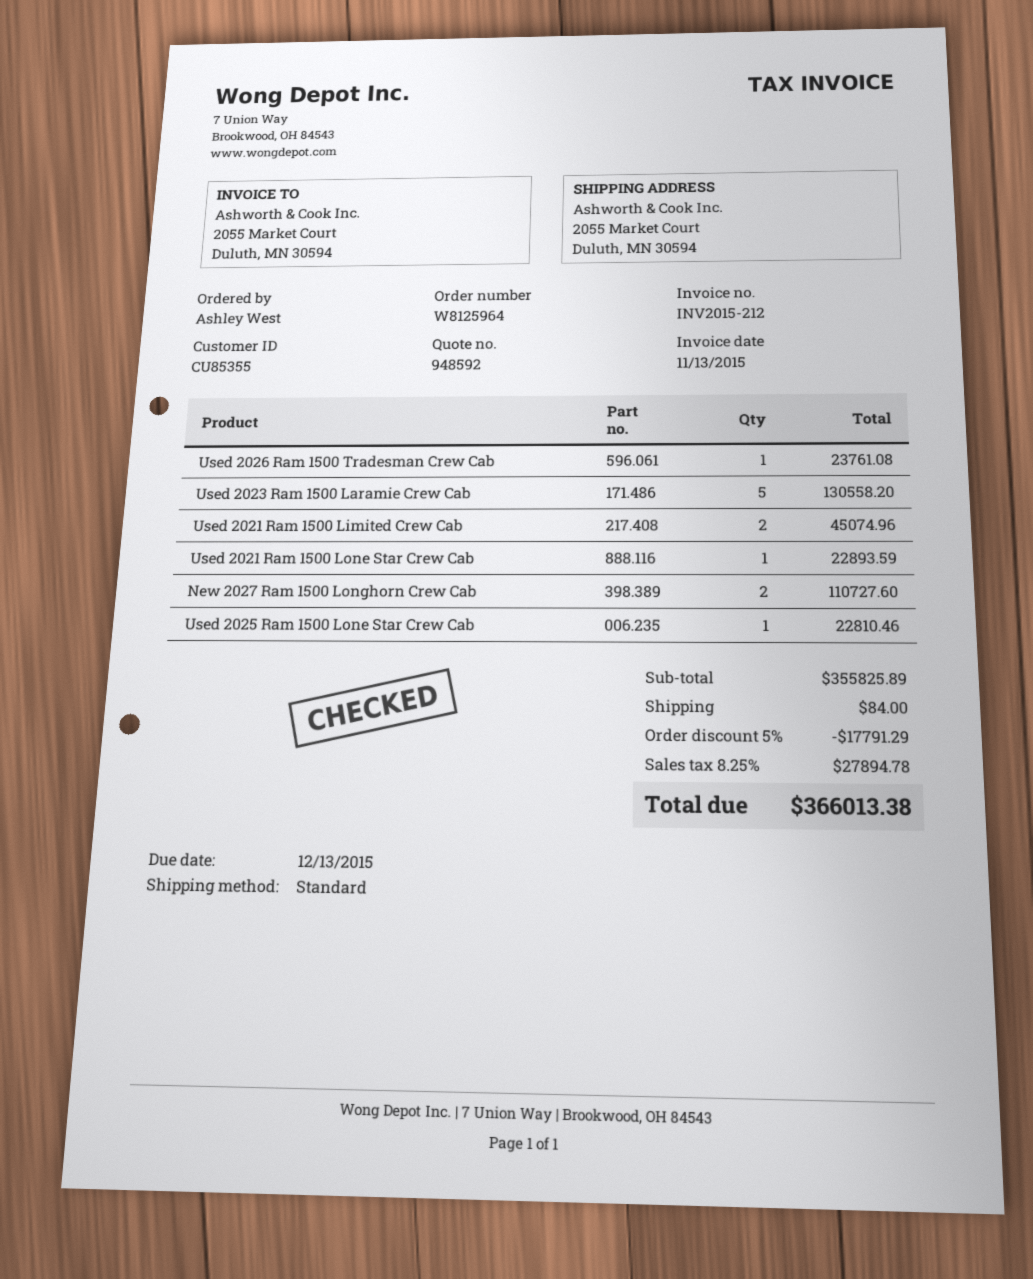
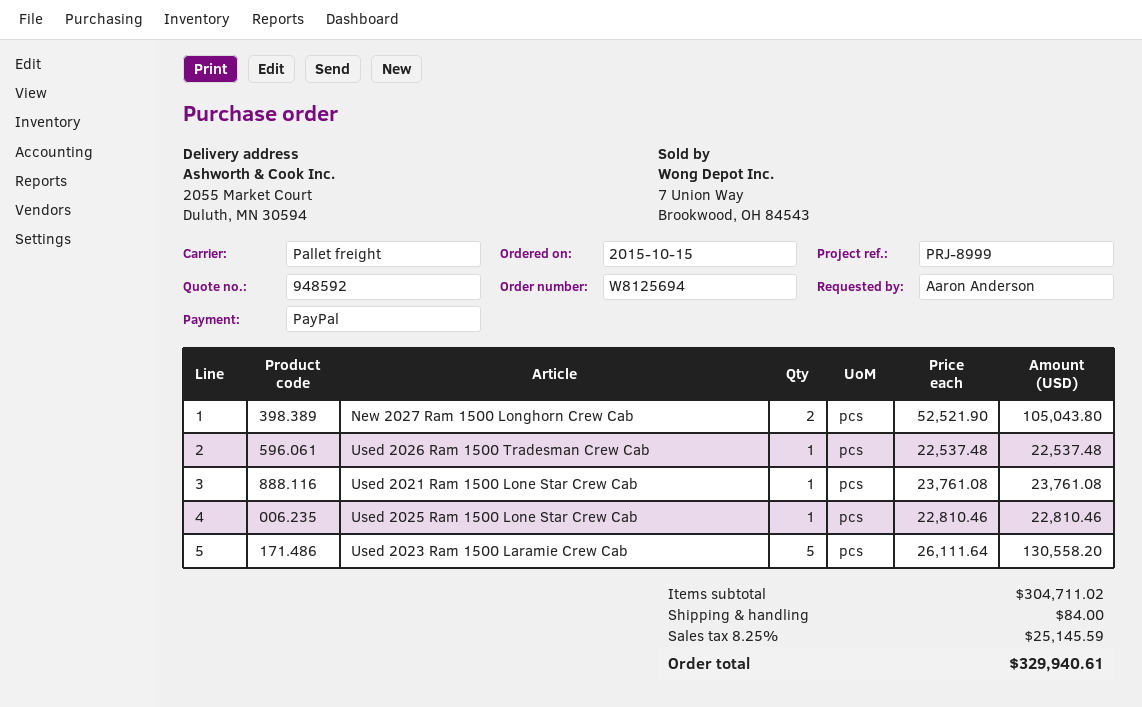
order number: W8125964 -> W8125694
ordered by: Ashley West -> Aaron Anderson
shipping method: standard -> pallet freight
Used 2026 Ram 1500 Tradesman Crew Cab: 1 for 23761.08 -> 1 for 22537.48
Used 2021 Ram 1500 Limited Crew Cab: 2 for 45074.96 -> none
Used 2021 Ram 1500 Lone Star Crew Cab: 1 for 22893.59 -> 1 for 23761.08
New 2027 Ram 1500 Longhorn Crew Cab: 2 for 110727.60 -> 2 for 105043.80
subtotal: 355825.89 -> 304711.02
discount: 5% = 17791.29 -> none
tax: 8.25% = 27894.78 -> 8.25% = 25145.59
total: 366013.38 -> 329940.61

